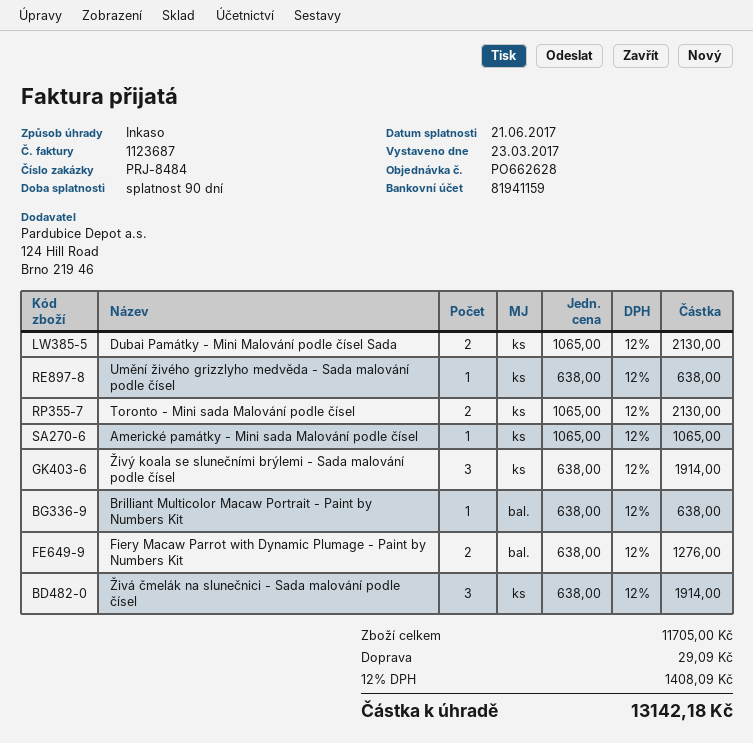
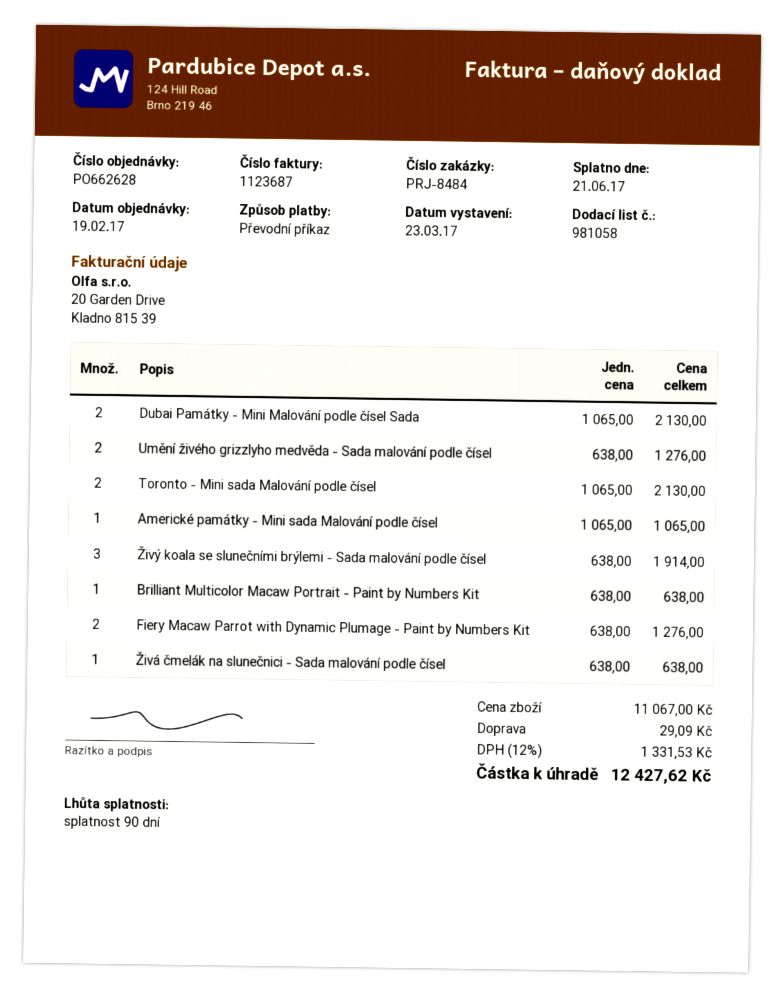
payment method: direct debit -> bank transfer
Umění živého grizzlyho medvěda - Sada malování podle čísel: 1 x 638.00 = 638.00 -> 2 x 638.00 = 1276.00
Živá čmelák na slunečnici - Sada malování podle čísel: 3 x 638.00 = 1914.00 -> 1 x 638.00 = 638.00
subtotal: 11705.00 -> 11067.00
tax: 12% = 1408.09 -> 12% = 1331.53
total: 13142.18 -> 12427.62

